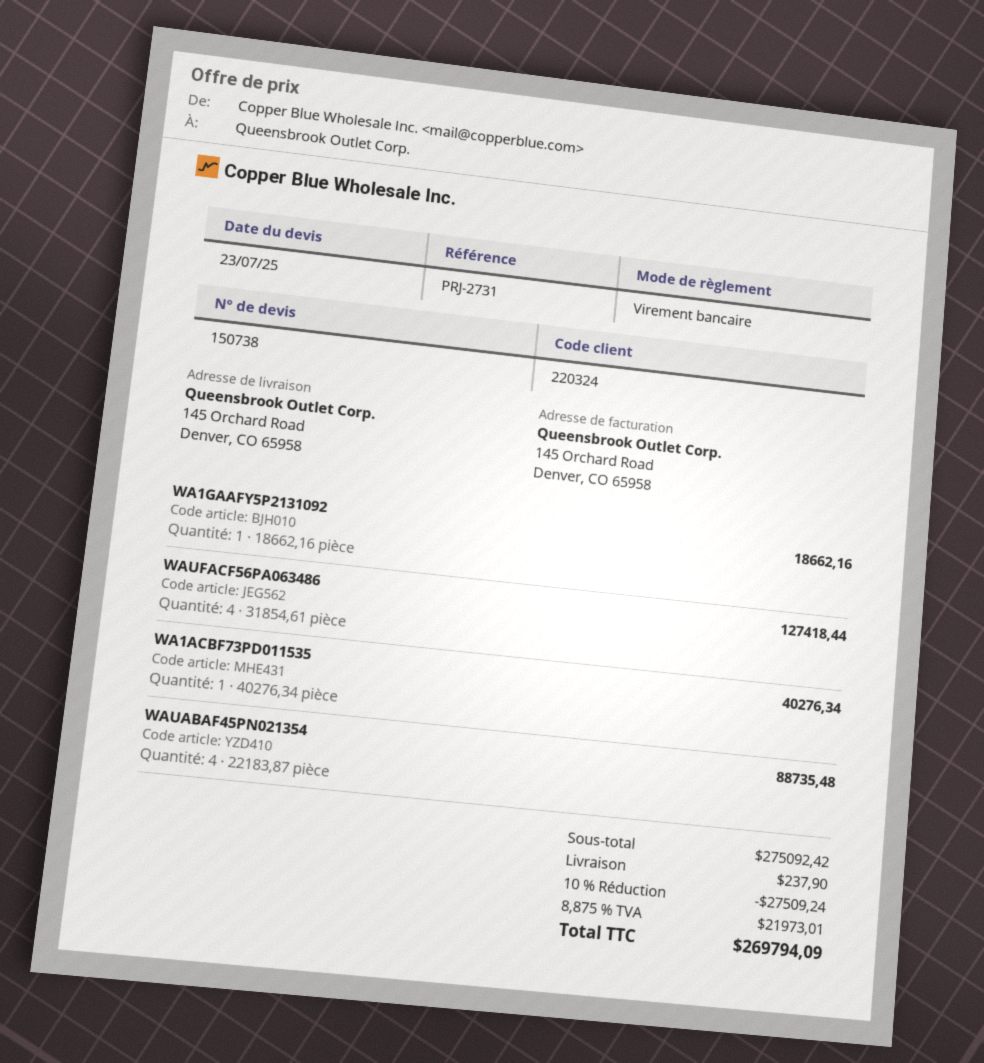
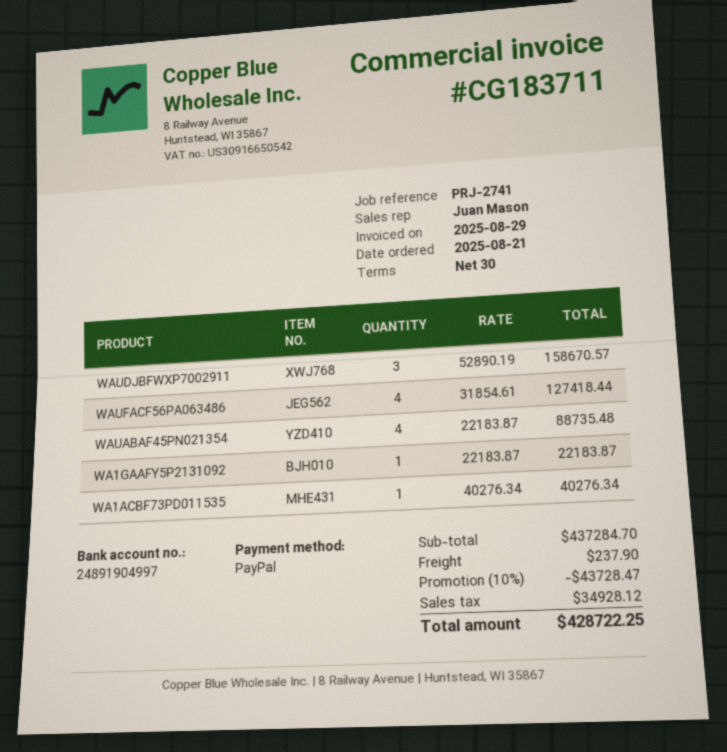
reference: PRJ-2731 -> PRJ-2741
payment method: bank transfer -> PayPal
WA1GAAFY5P2131092: 1 x 18662.16 = 18662.16 -> 1 x 22183.87 = 22183.87
WAUDJBFWXP7002911: none -> 3 x 52890.19 = 158670.57
subtotal: 275092.42 -> 437284.70
discount: 10% = 27509.24 -> 10% = 43728.47
tax: 21973.01 -> 34928.12
total: 269794.09 -> 428722.25

